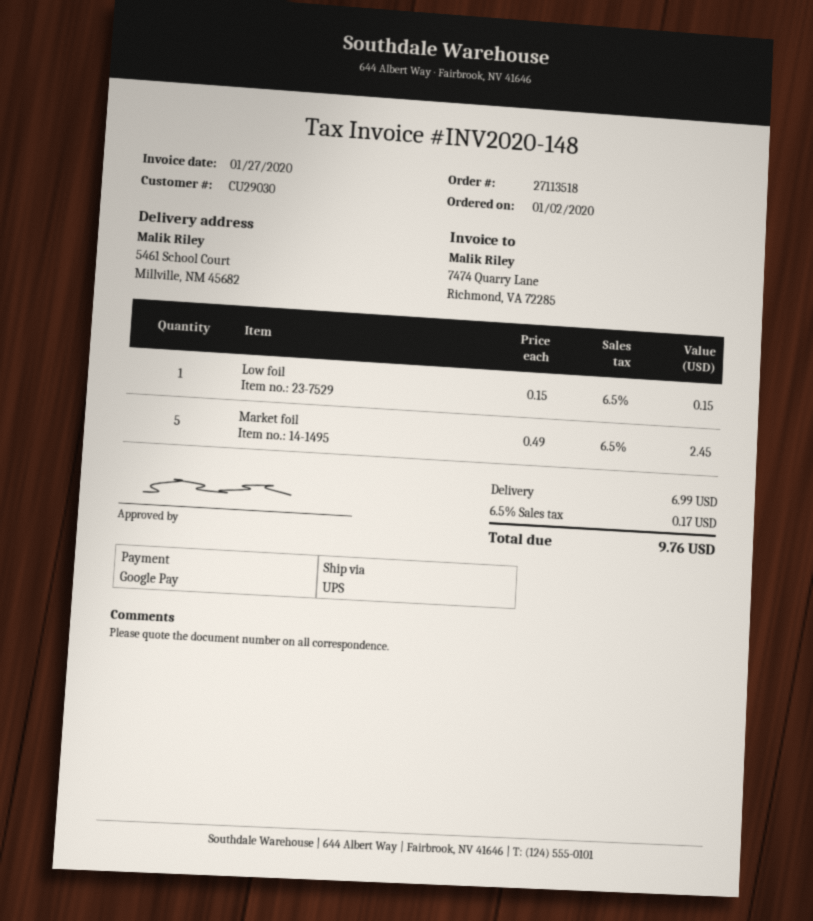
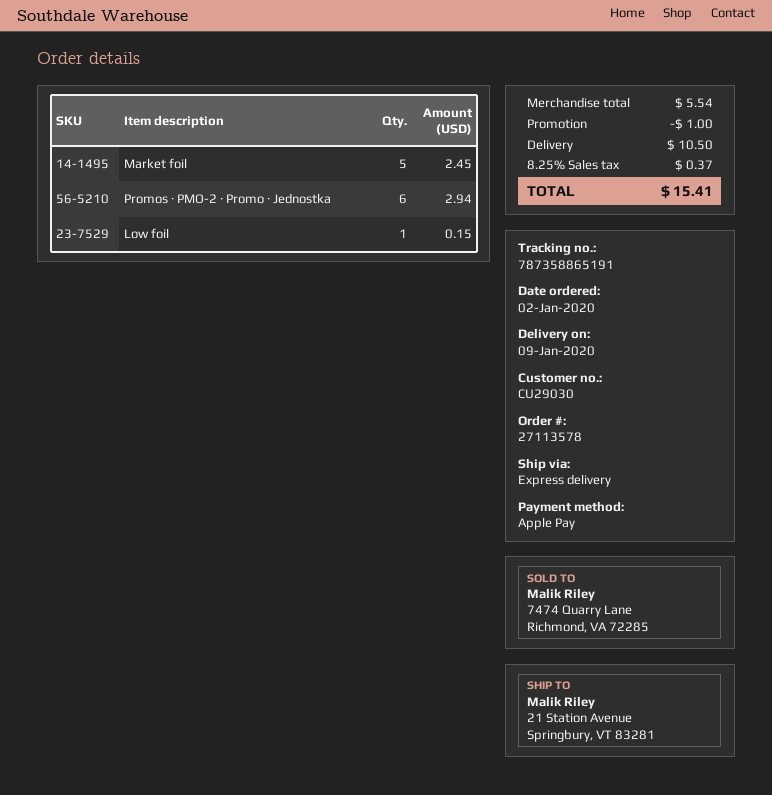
order number: 27113518 -> 27113578
payment method: Google Pay -> Apple Pay
shipping method: UPS -> express
ship to: 5461 School Court, Millville, NM 45682 -> 21 Station Avenue, Springbury, VT 83281
Promos · PMO-2 · Promo · Jednostka: none -> 6 for 2.94
discount: none -> 1.00
shipping: 6.99 -> 10.50
tax: 6.5% = 0.17 -> 8.25% = 0.37
total: 9.76 -> 15.41

